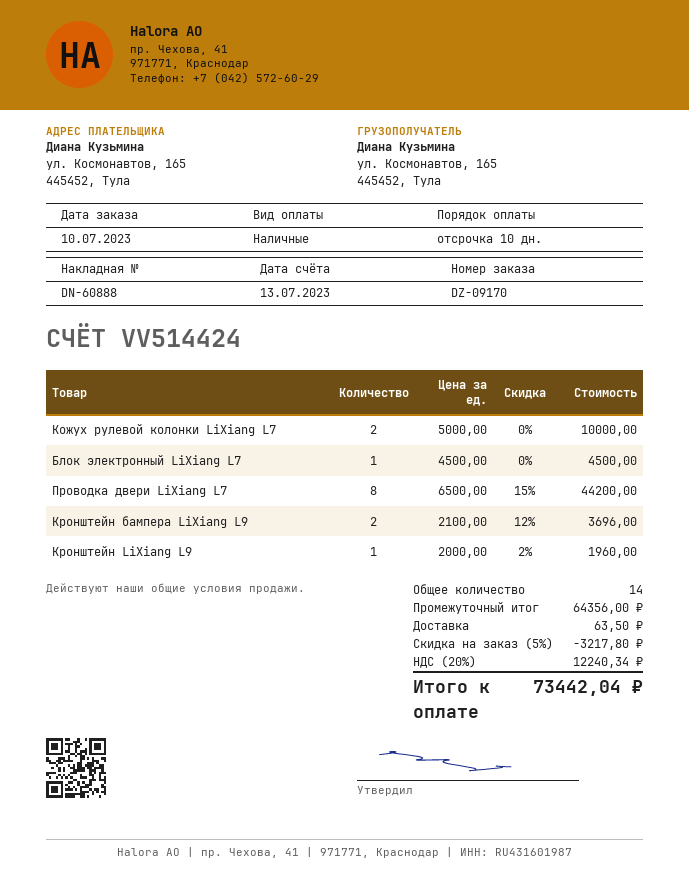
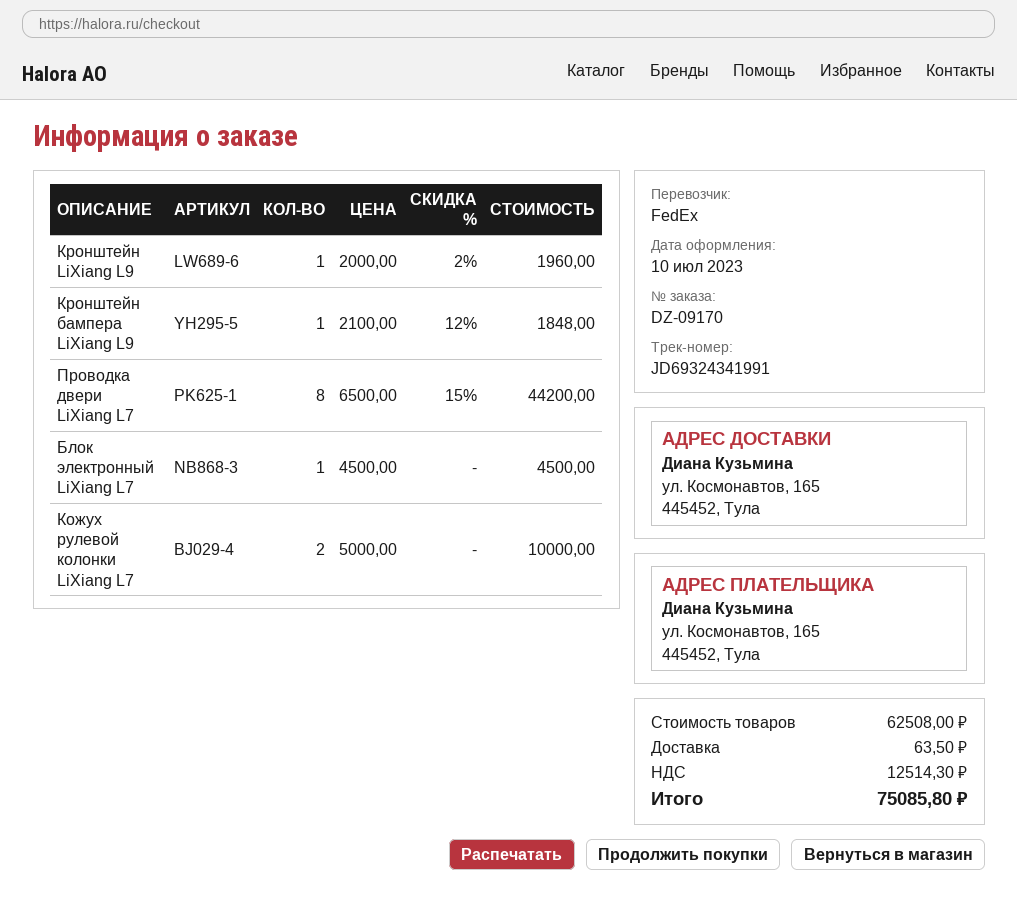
Кронштейн бампера LiXiang L9: 2 x 2100.00 - 12% = 3696.00 -> 1 x 2100.00 - 12% = 1848.00
subtotal: 64356.00 -> 62508.00
discount: 5% = 3217.80 -> none
tax: 12240.34 -> 12514.30
total: 73442.04 -> 75085.80

